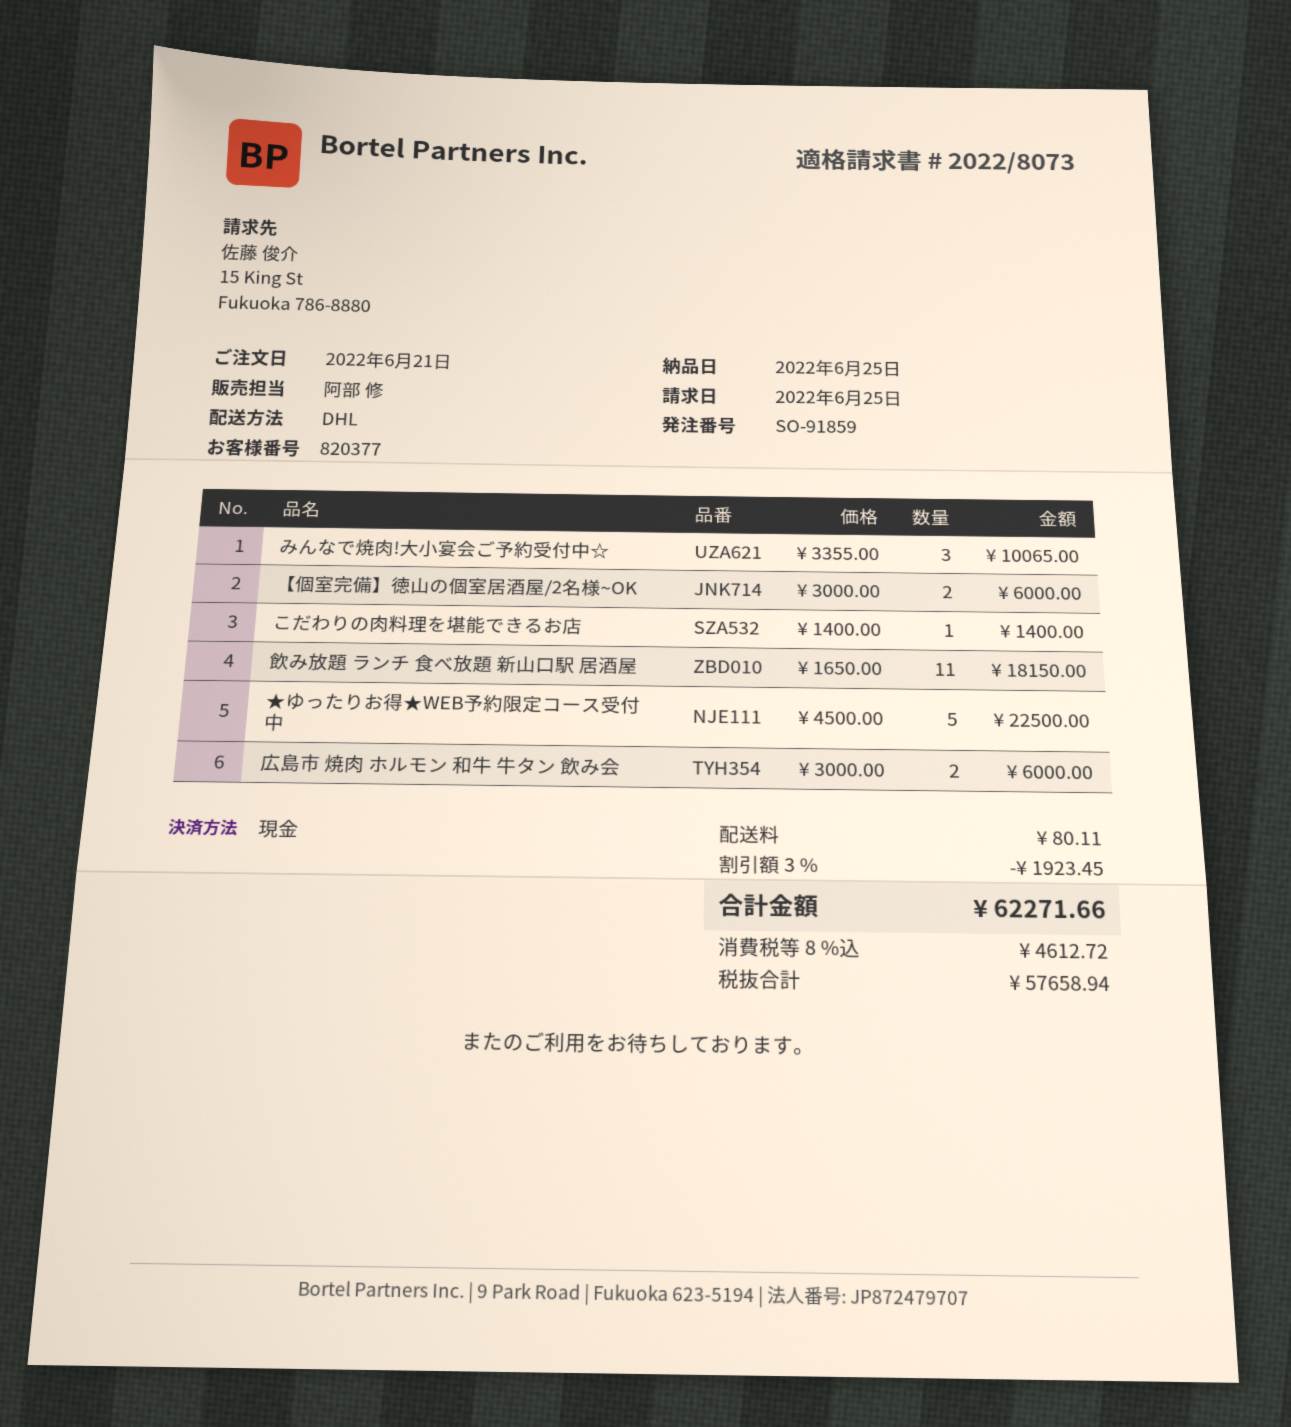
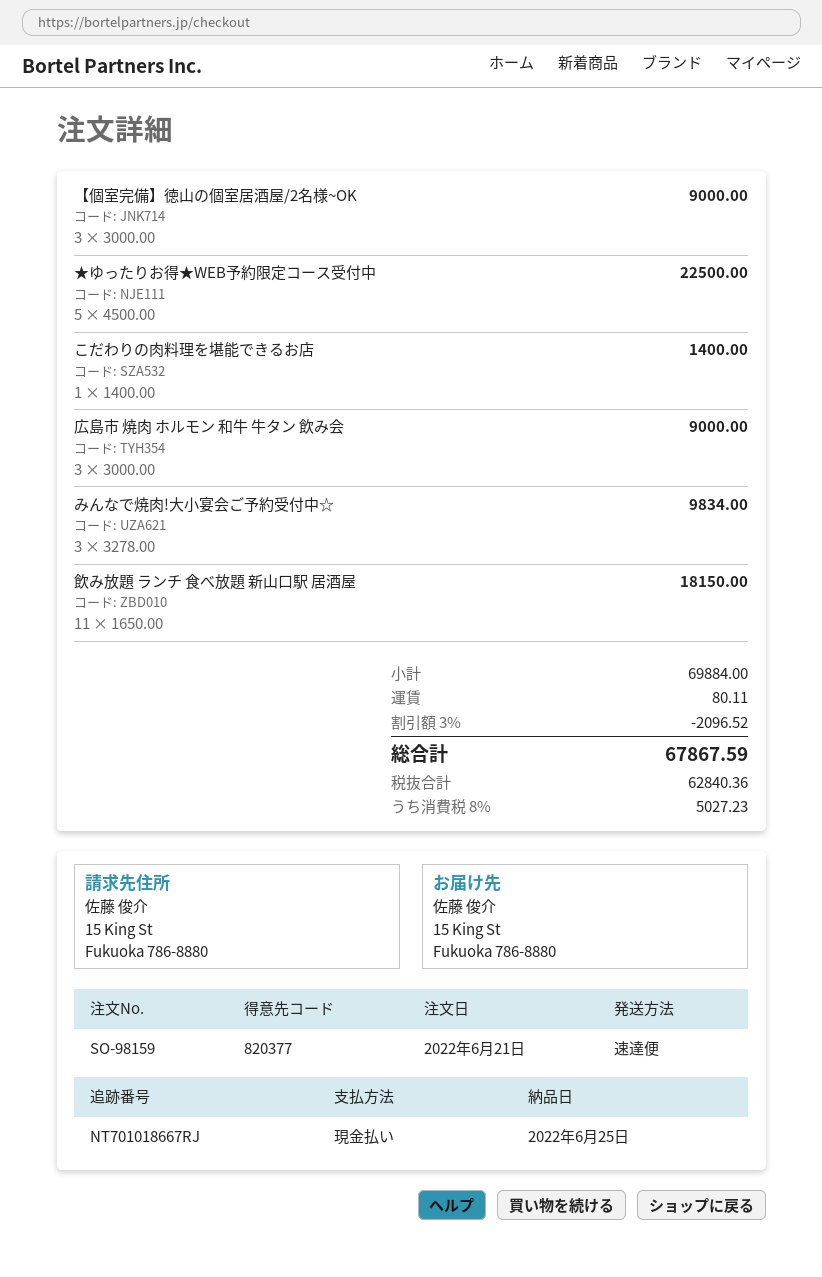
order number: SO-91859 -> SO-98159
shipping method: DHL -> express
みんなで焼肉!大小宴会ご予約受付中☆: 3 x 3355.00 = 10065.00 -> 3 x 3278.00 = 9834.00
【個室完備】徳山の個室居酒屋/2名様~OK: 2 x 3000.00 = 6000.00 -> 3 x 3000.00 = 9000.00
広島市 焼肉 ホルモン 和牛 牛タン 飲み会: 2 x 3000.00 = 6000.00 -> 3 x 3000.00 = 9000.00
discount: 3% = 1923.45 -> 3% = 2096.52
net: 57658.94 -> 62840.36
tax: 8% = 4612.72 -> 8% = 5027.23
total: 62271.66 -> 67867.59

